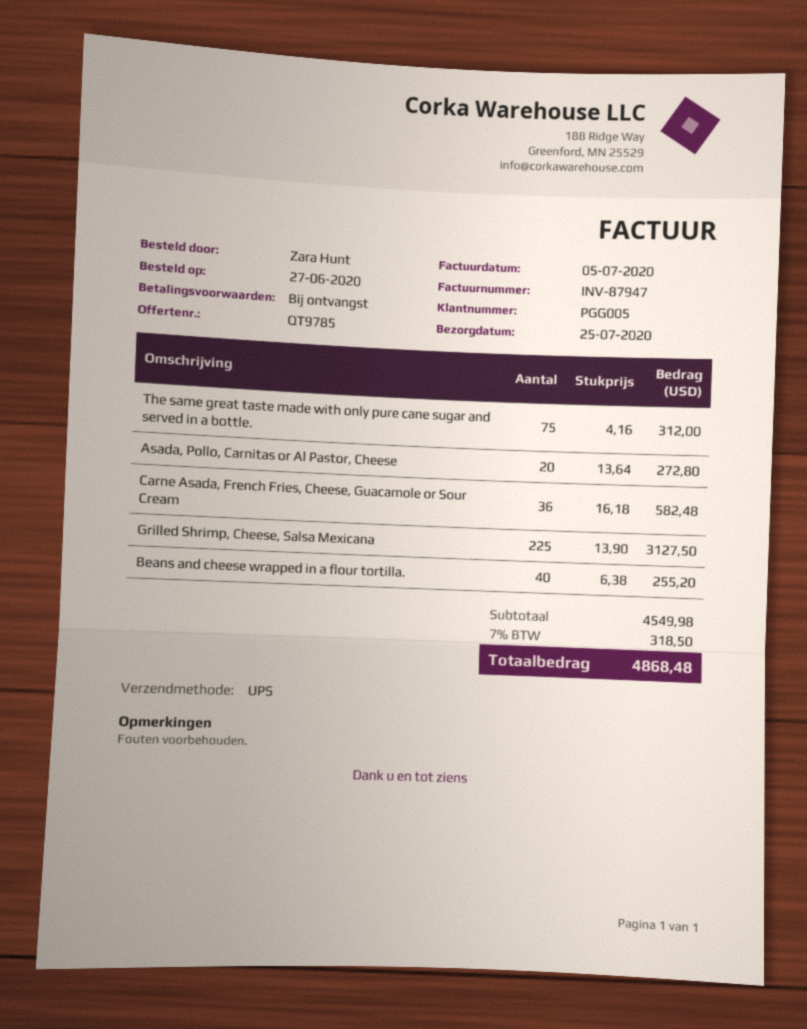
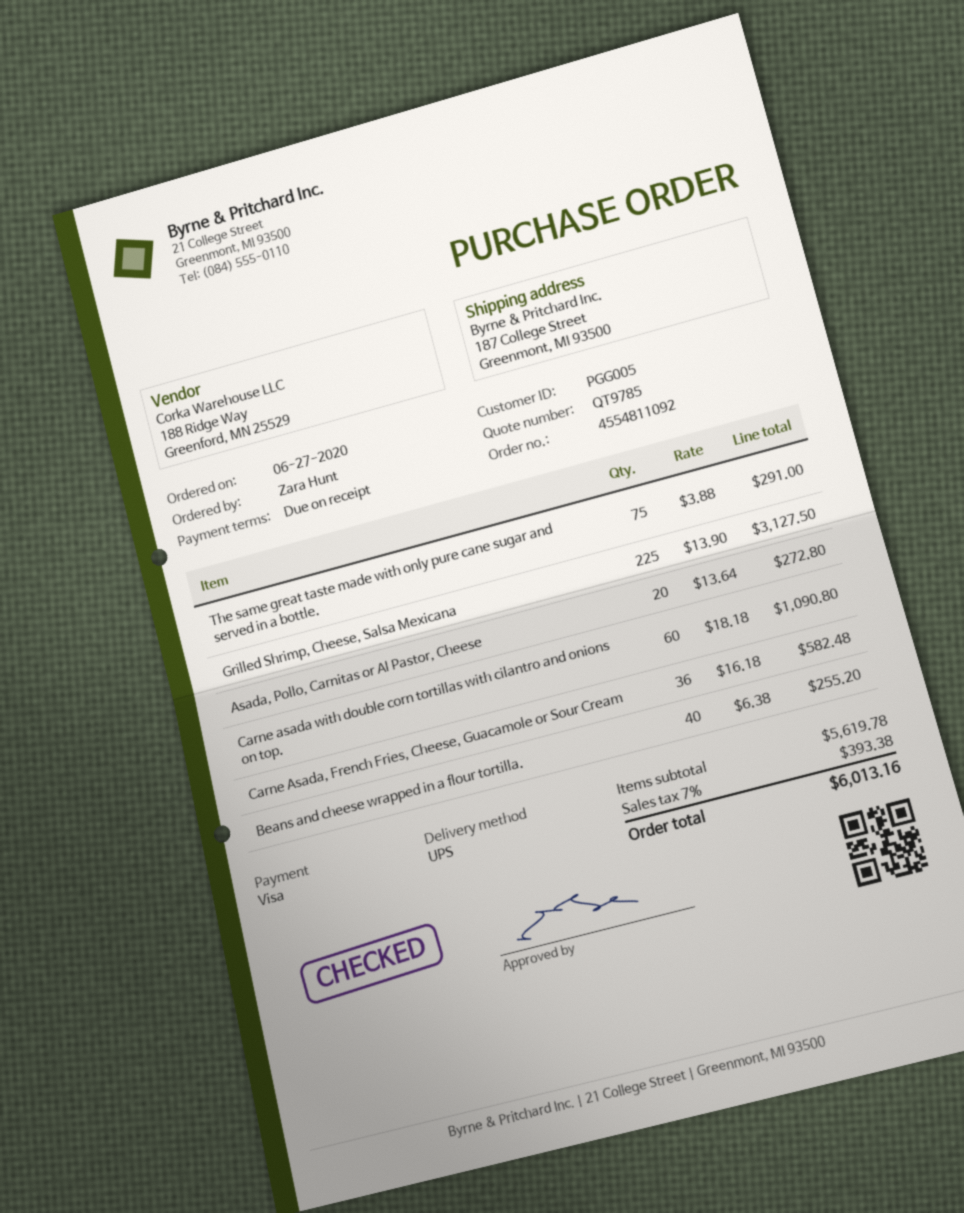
The same great taste made with only pure cane sugar and served in a bottle.: 75 x 4.16 = 312.00 -> 75 x 3.88 = 291.00
Carne asada with double corn tortillas with cilantro and onions on top.: none -> 60 x 18.18 = 1090.80
subtotal: 4549.98 -> 5619.78
tax: 7% = 318.50 -> 7% = 393.38
total: 4868.48 -> 6013.16

